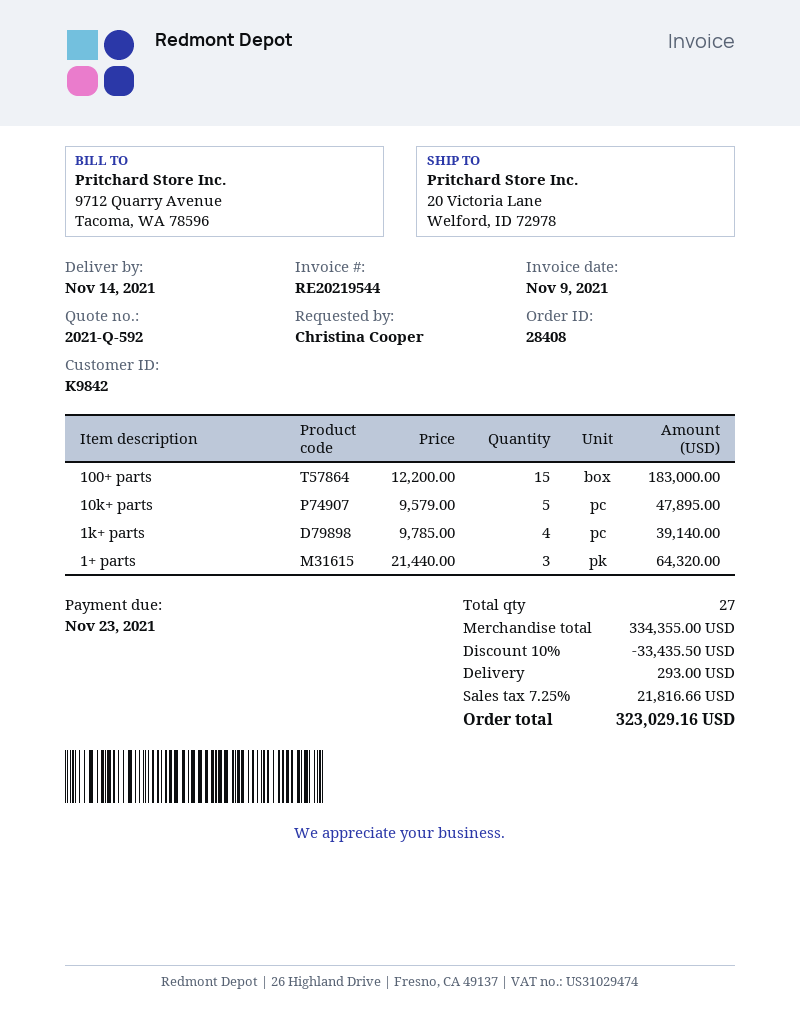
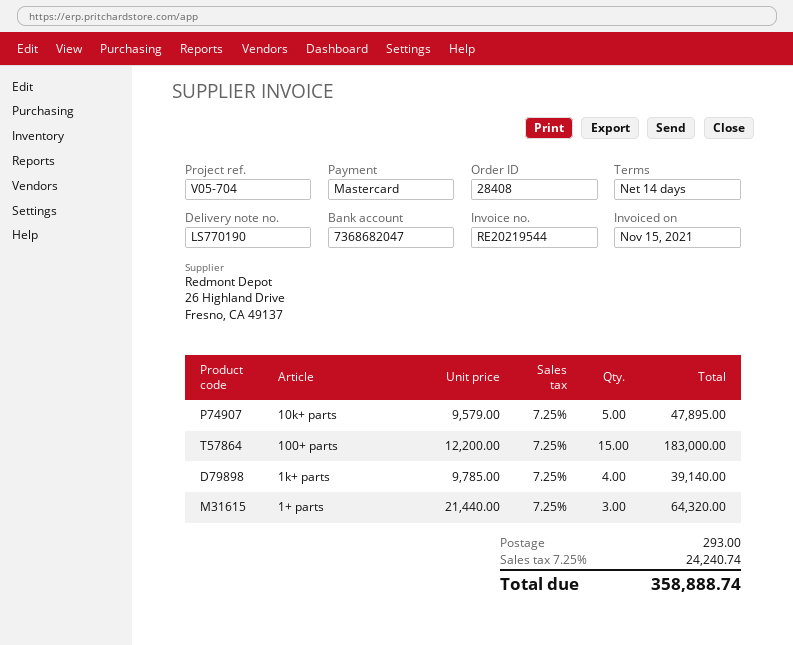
invoice date: 2021-11-09 -> 2021-11-15
discount: 10% = 33435.50 -> none
tax: 7.25% = 21816.66 -> 7.25% = 24240.74
total: 323029.16 -> 358888.74

